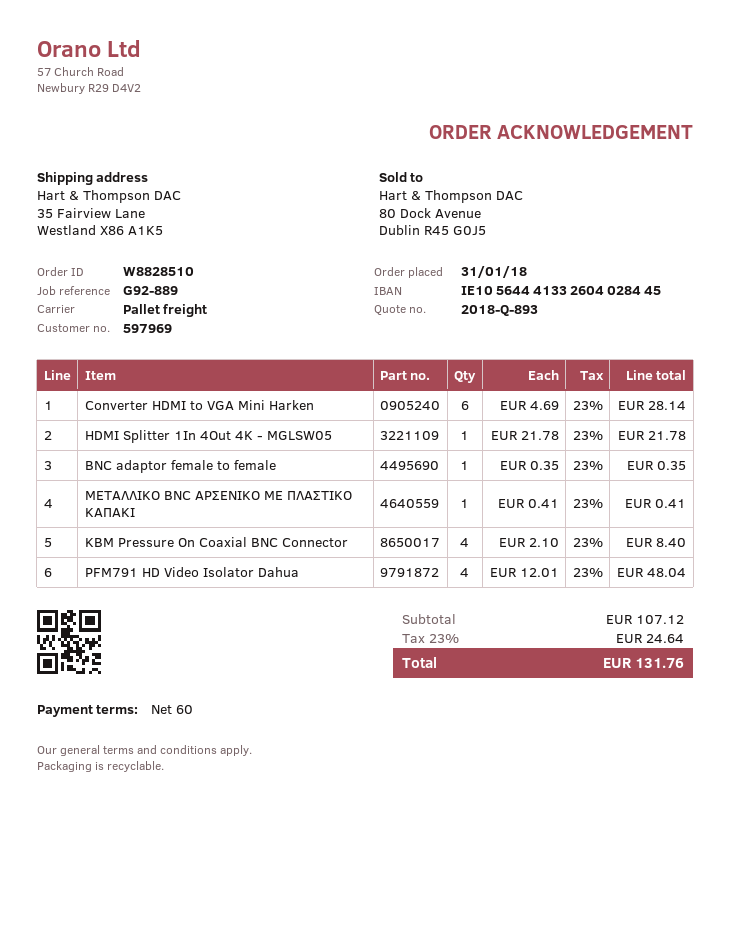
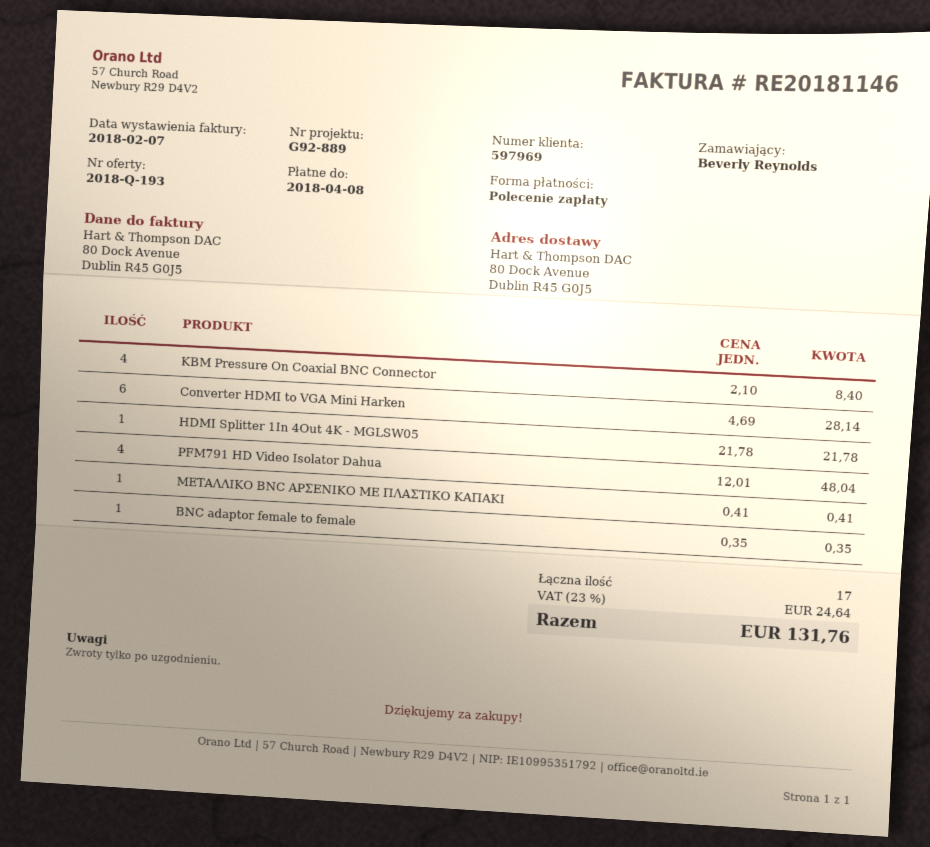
quote number: 2018-Q-893 -> 2018-Q-193
ship to: 35 Fairview Lane, Westland X86 A1K5 -> 80 Dock Avenue, Dublin R45 G0J5

